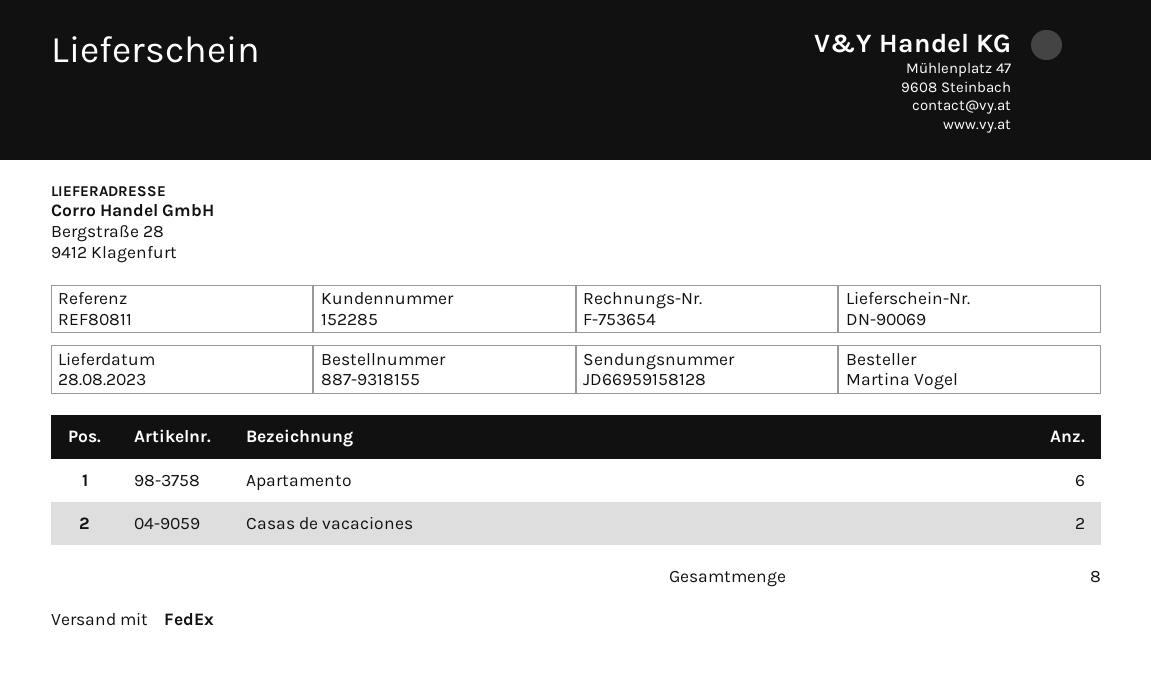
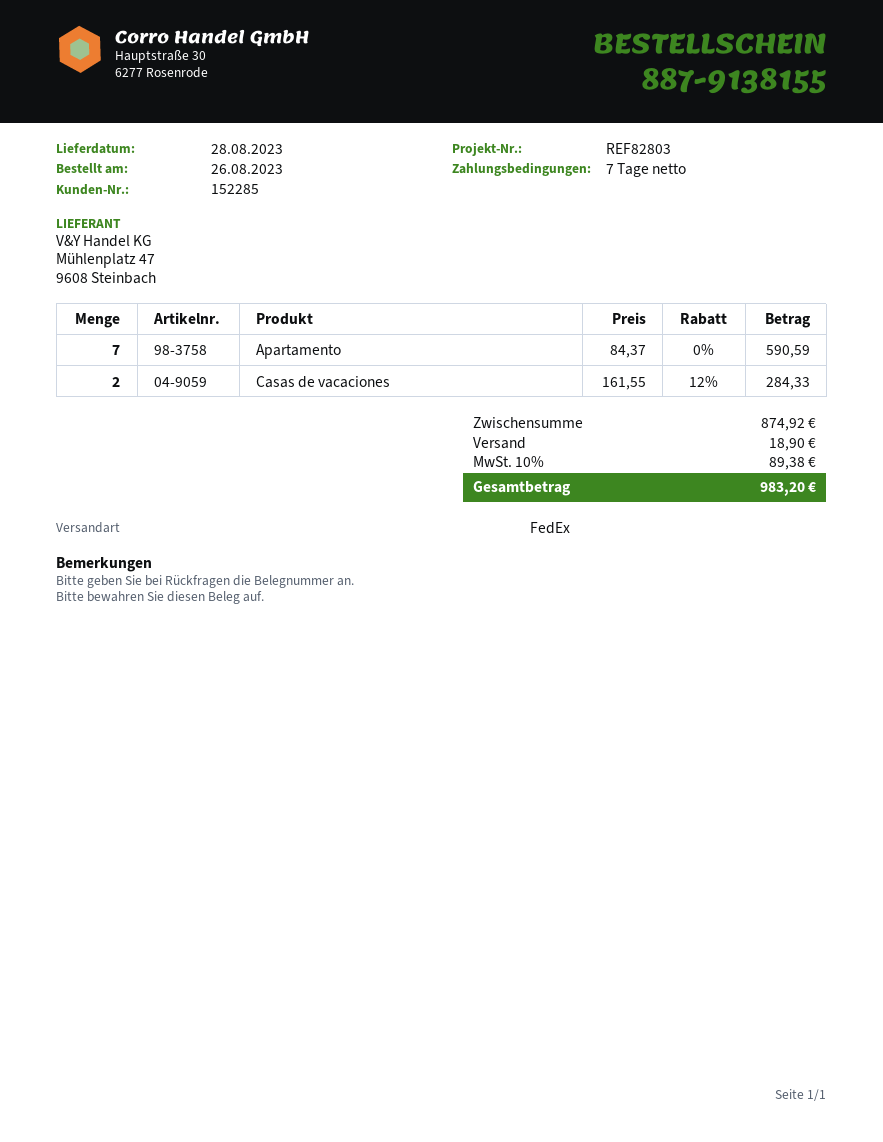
order number: 887-9318155 -> 887-9138155
reference: REF80811 -> REF82803
Apartamento: 6 -> 7

